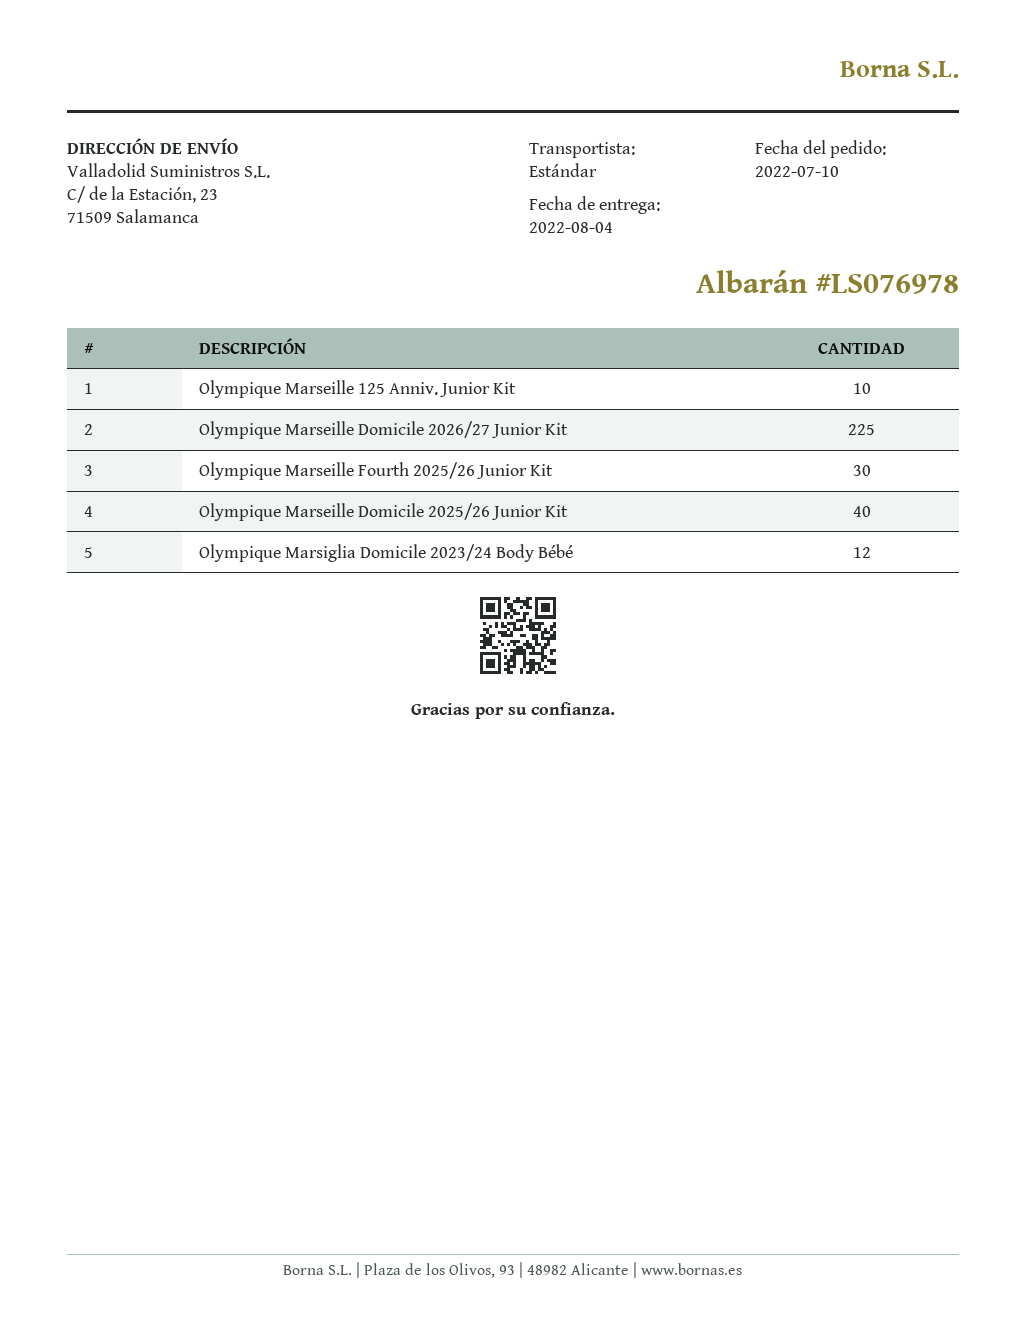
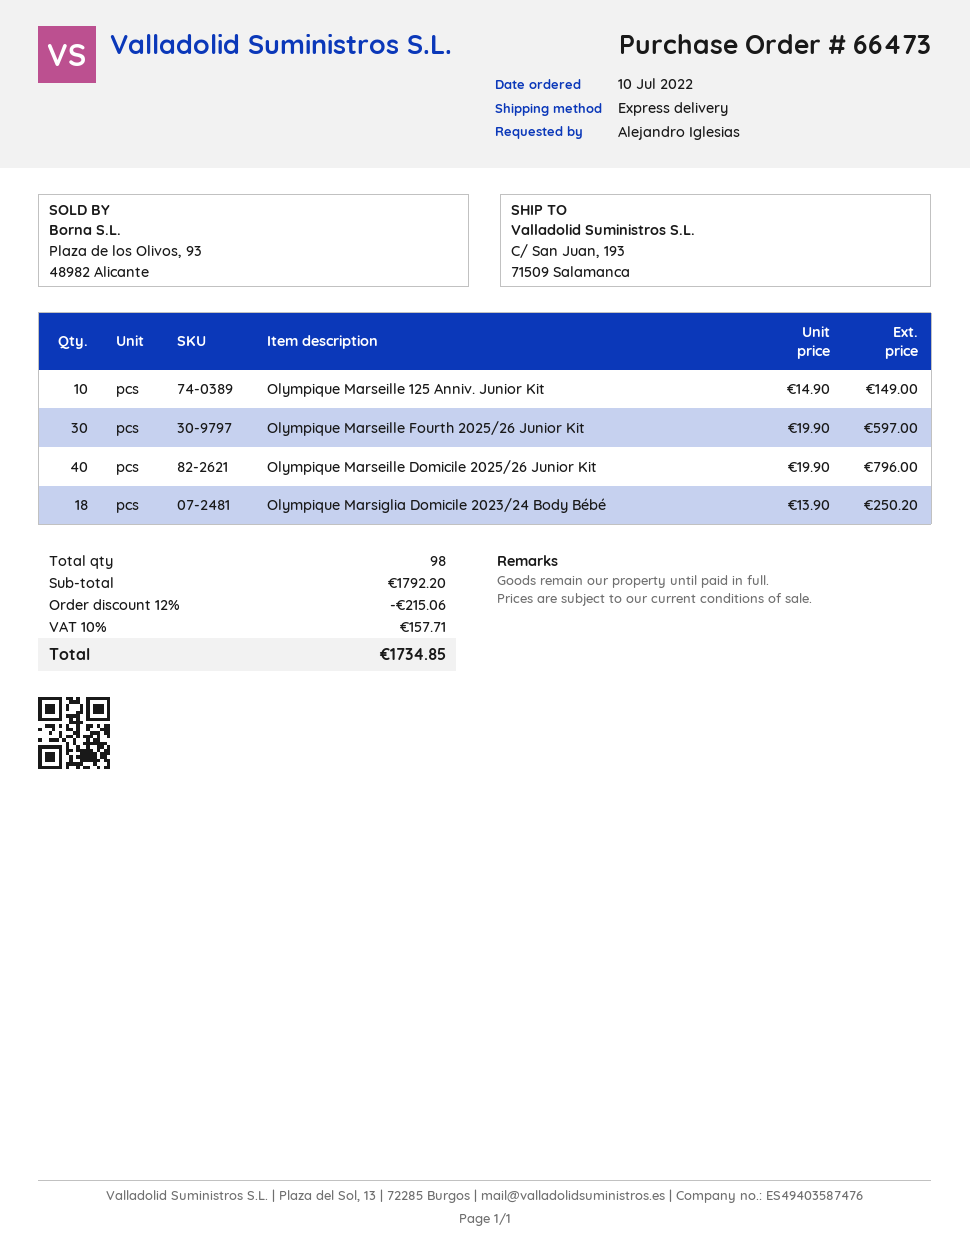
shipping method: standard -> express
ship to: C/ de la Estación, 23, 71509 Salamanca -> C/ San Juan, 193, 71509 Salamanca
Olympique Marseille Domicile 2026/27 Junior Kit: 225 -> none
Olympique Marsiglia Domicile 2023/24 Body Bébé: 12 -> 18

